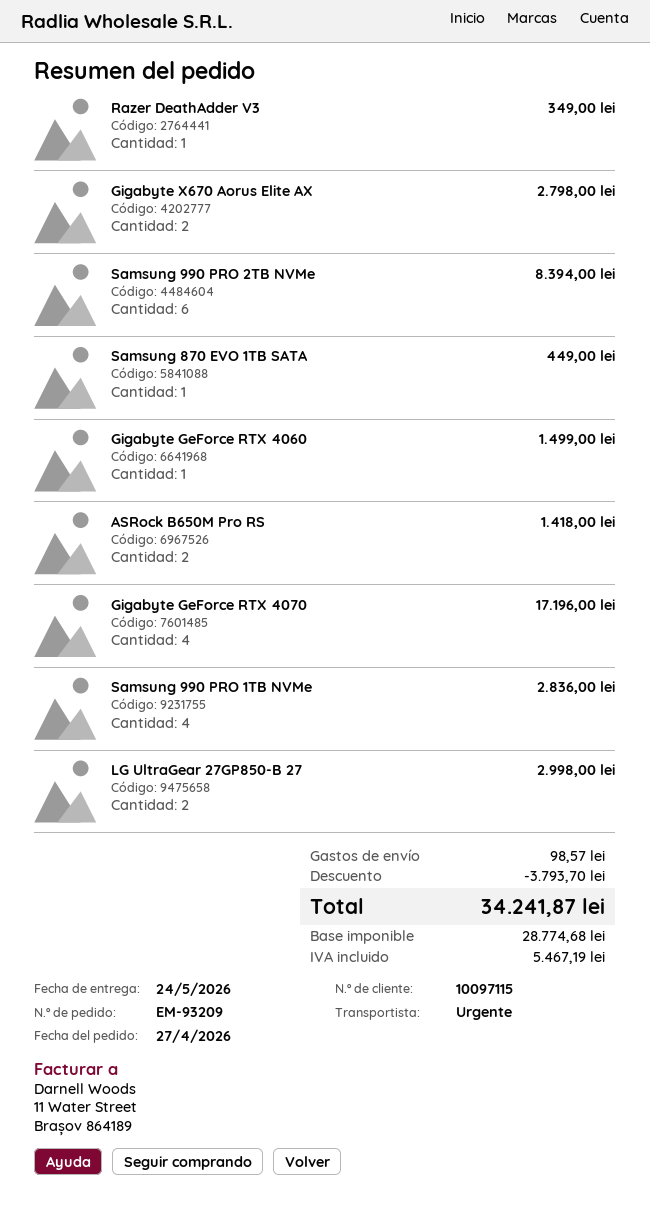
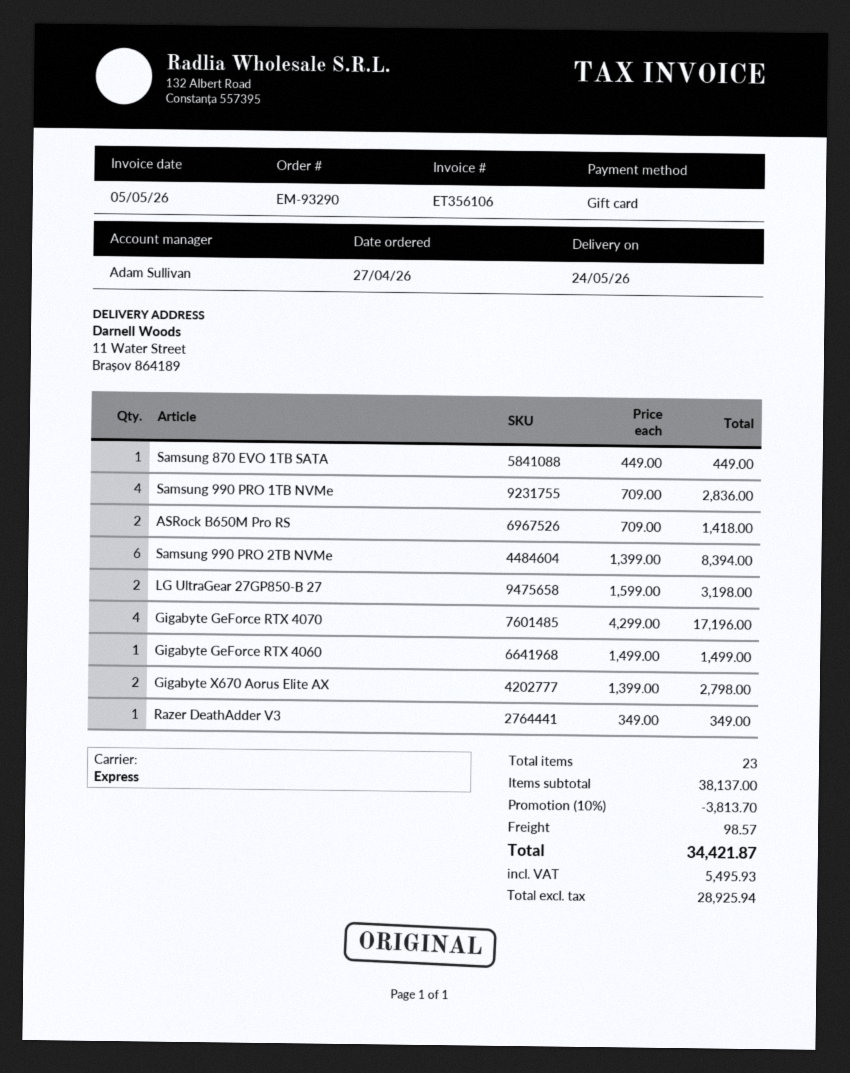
order number: EM-93209 -> EM-93290
LG UltraGear 27GP850-B 27: 2 for 2998.00 -> 2 for 3198.00
discount: 3793.70 -> 3813.70
net: 28774.68 -> 28925.94
tax: 5467.19 -> 5495.93
total: 34241.87 -> 34421.87

